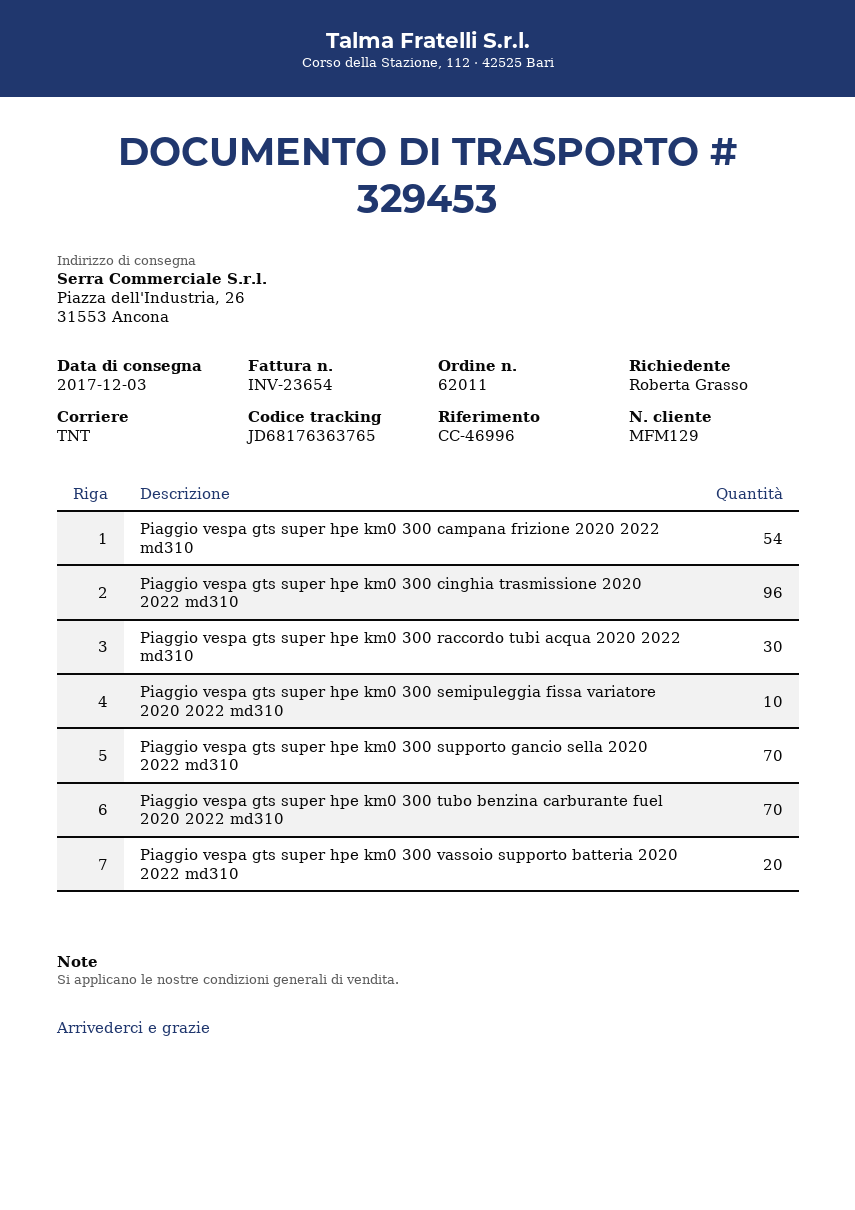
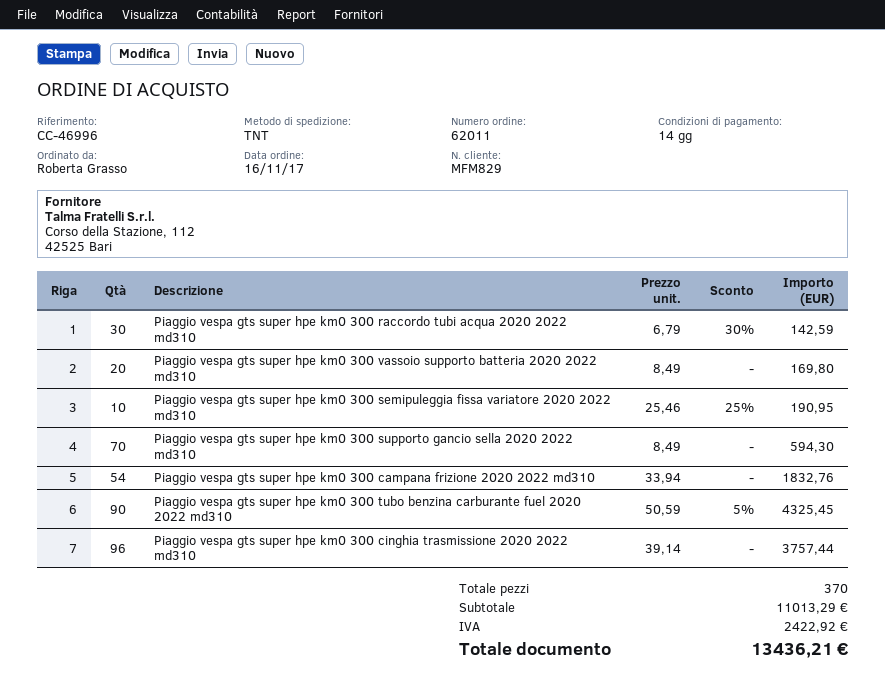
customer number: MFM129 -> MFM829
Piaggio vespa gts super hpe km0 300 tubo benzina carburante fuel 2020 2022 md310: 70 -> 90

